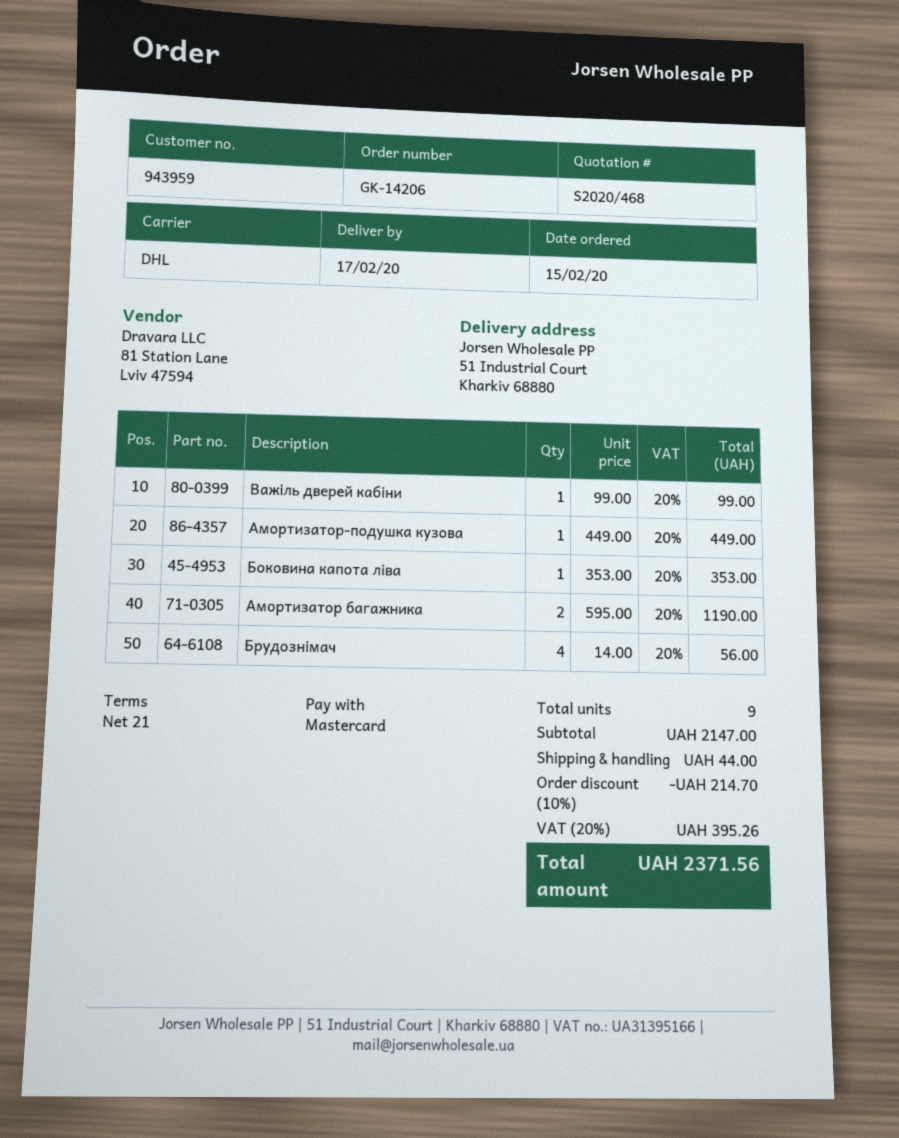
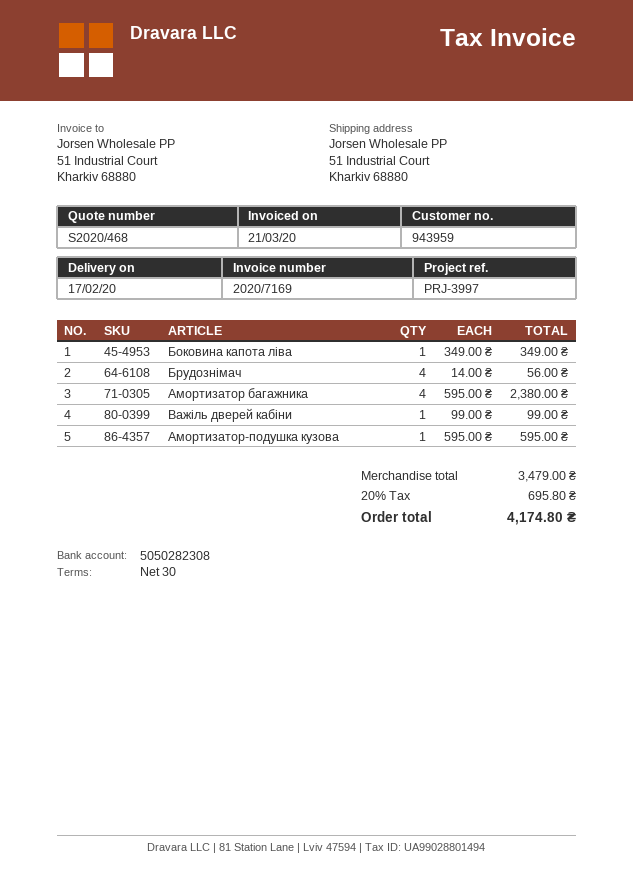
payment terms: 21 days -> 30 days
Амортизатор-подушка кузова: 1 x 449.00 = 449.00 -> 1 x 595.00 = 595.00
Боковина капота ліва: 1 x 353.00 = 353.00 -> 1 x 349.00 = 349.00
Амортизатор багажника: 2 x 595.00 = 1190.00 -> 4 x 595.00 = 2380.00
subtotal: 2147.00 -> 3479.00
discount: 10% = 214.70 -> none
shipping: 44.00 -> none
tax: 20% = 395.26 -> 20% = 695.80
total: 2371.56 -> 4174.80

